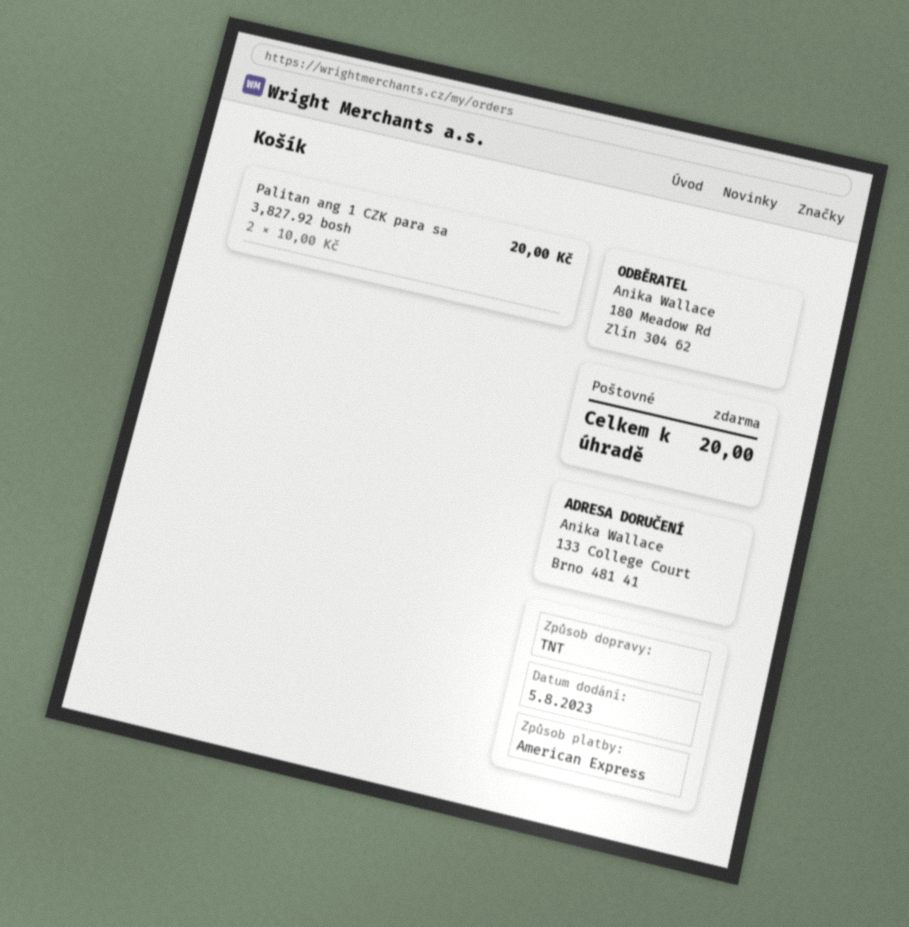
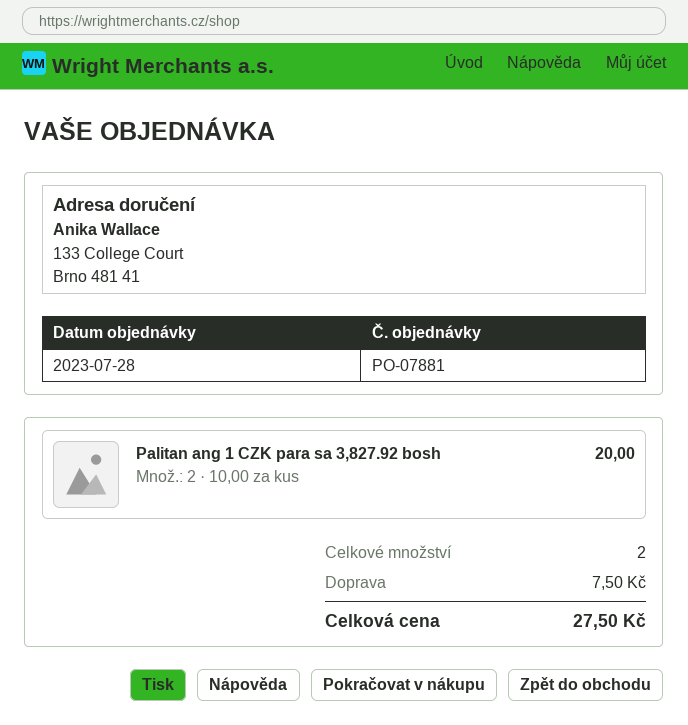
shipping: 0.00 -> 7.50
total: 20.00 -> 27.50

